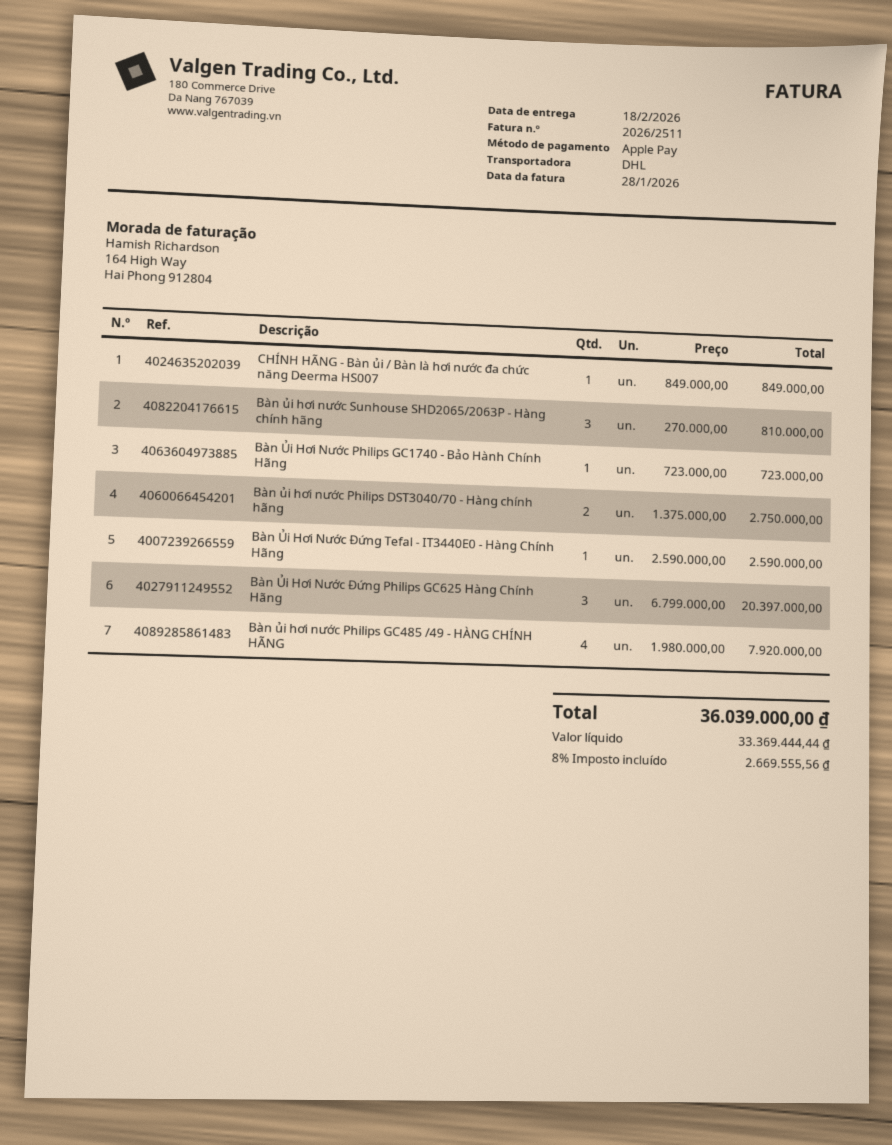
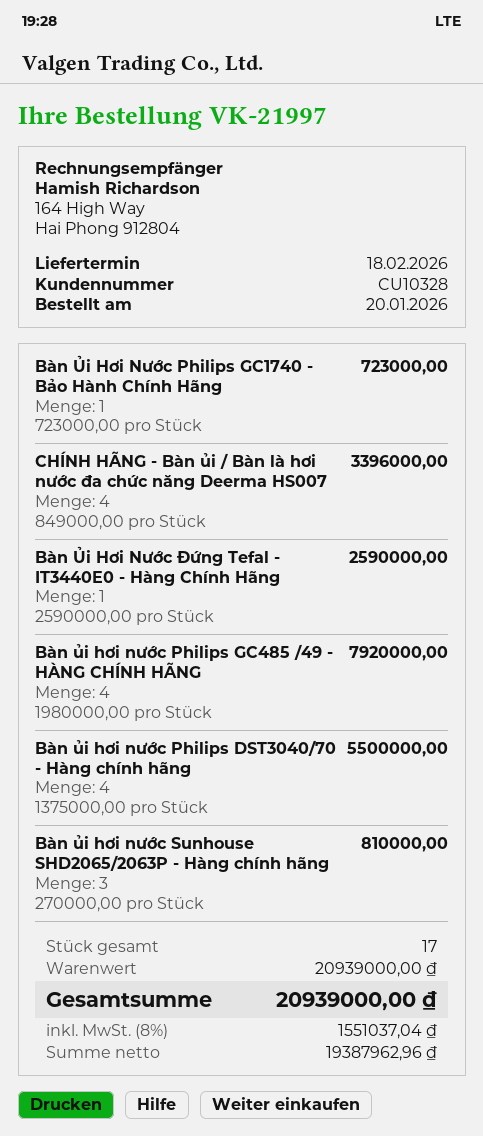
CHÍNH HÃNG - Bàn ủi / Bàn là hơi nước đa chức năng Deerma HS007: 1 x 849000.00 = 849000.00 -> 4 x 849000.00 = 3396000.00
Bàn ủi hơi nước Philips DST3040/70 - Hàng chính hãng: 2 x 1375000.00 = 2750000.00 -> 4 x 1375000.00 = 5500000.00
Bàn Ủi Hơi Nước Đứng Philips GC625 Hàng Chính Hãng: 3 x 6799000.00 = 20397000.00 -> none
net: 33369444.44 -> 19387962.96
tax: 8% = 2669555.56 -> 8% = 1551037.04
total: 36039000.00 -> 20939000.00

